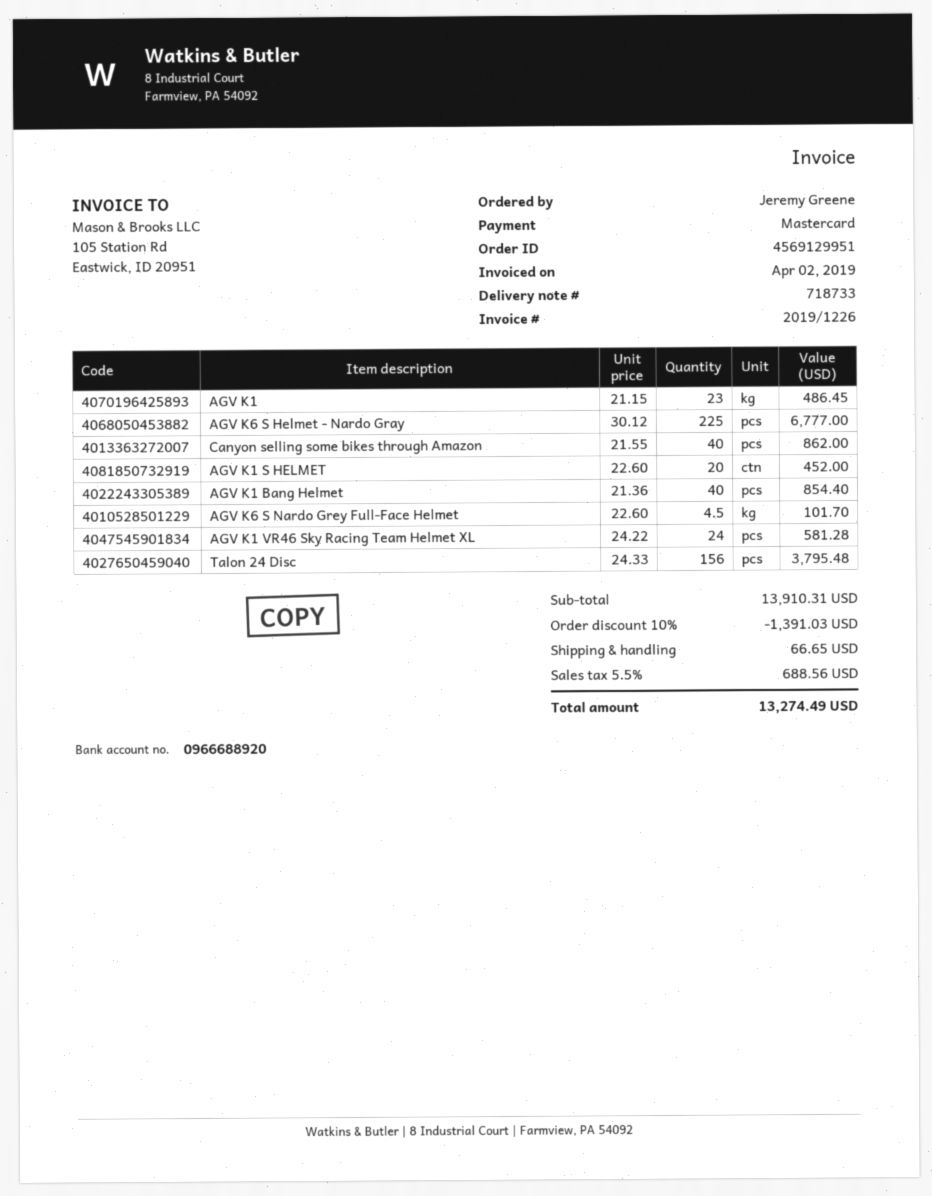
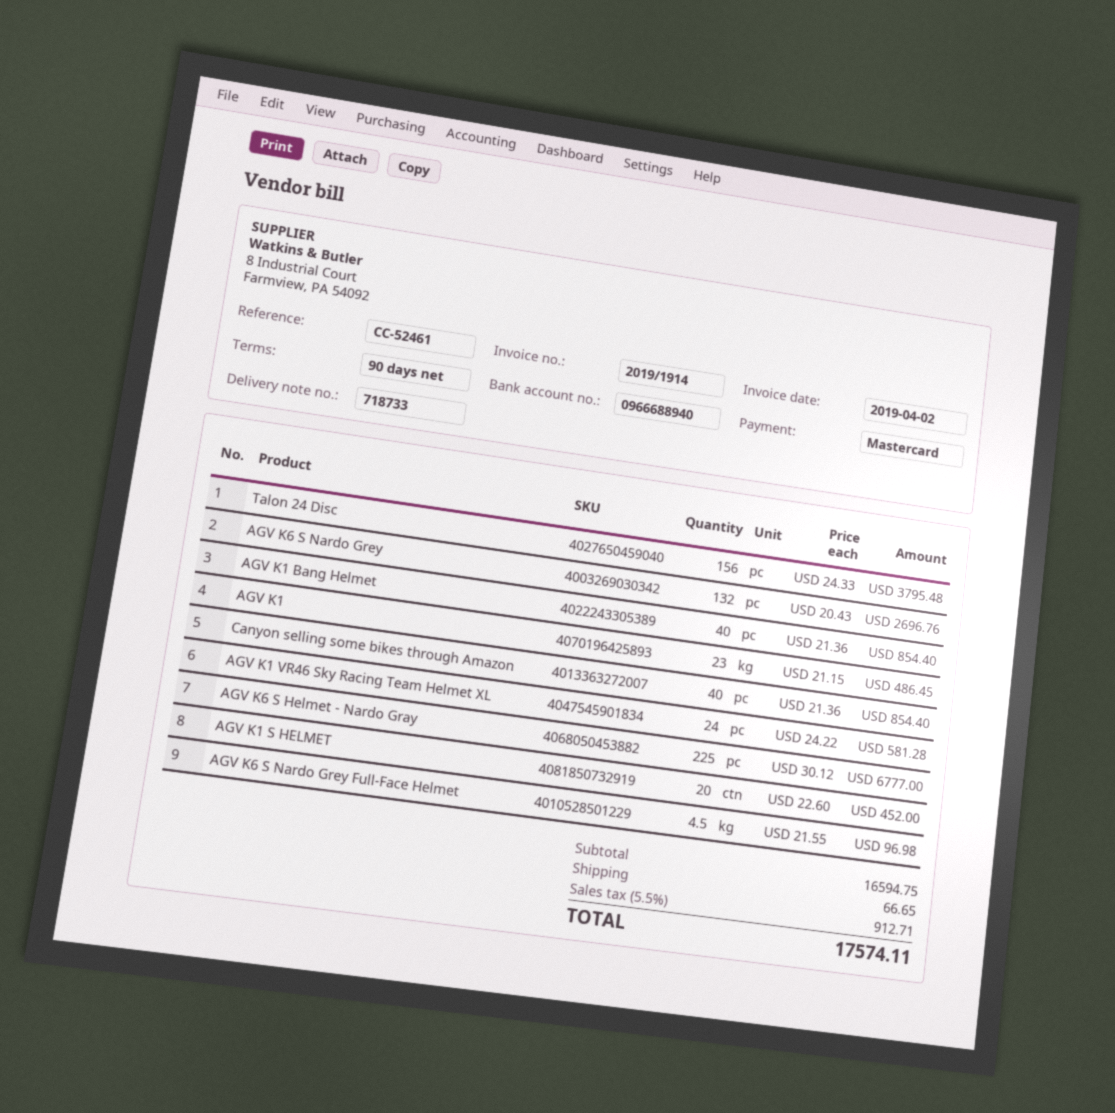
invoice number: 2019/1226 -> 2019/1914
bank account: 0966688920 -> 0966688940
Canyon selling some bikes through Amazon: 40 x 21.55 = 862.00 -> 40 x 21.36 = 854.40
AGV K6 S Nardo Grey Full-Face Helmet: 4.5 x 22.60 = 101.70 -> 4.5 x 21.55 = 96.98
AGV K6 S Nardo Grey: none -> 132 x 20.43 = 2696.76
subtotal: 13910.31 -> 16594.75
discount: 10% = 1391.03 -> none
tax: 5.5% = 688.56 -> 5.5% = 912.71
total: 13274.49 -> 17574.11

